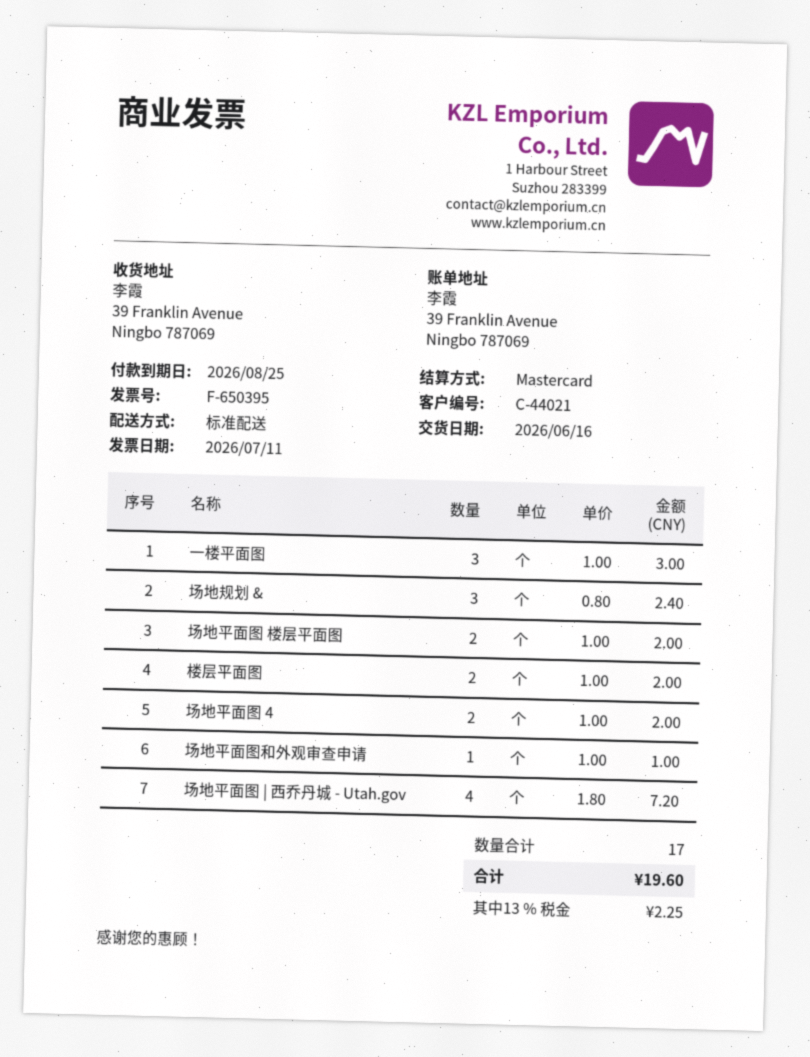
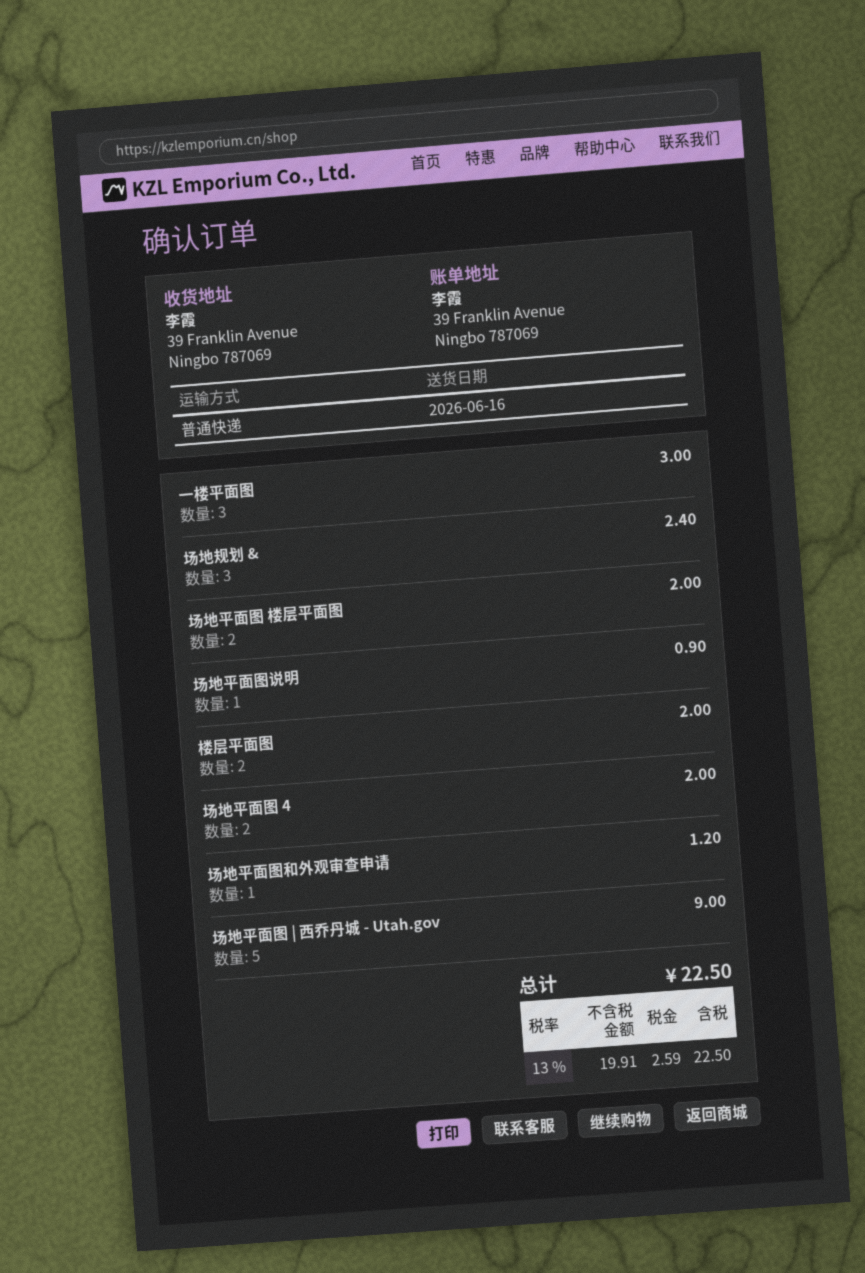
场地平面图和外观审查申请: 1 for 1.00 -> 1 for 1.20
场地平面图 | 西乔丹城 - Utah.gov: 4 for 7.20 -> 5 for 9.00
场地平面图说明: none -> 1 for 0.90
tax: 13% = 2.25 -> 13% = 2.59
total: 19.60 -> 22.50

